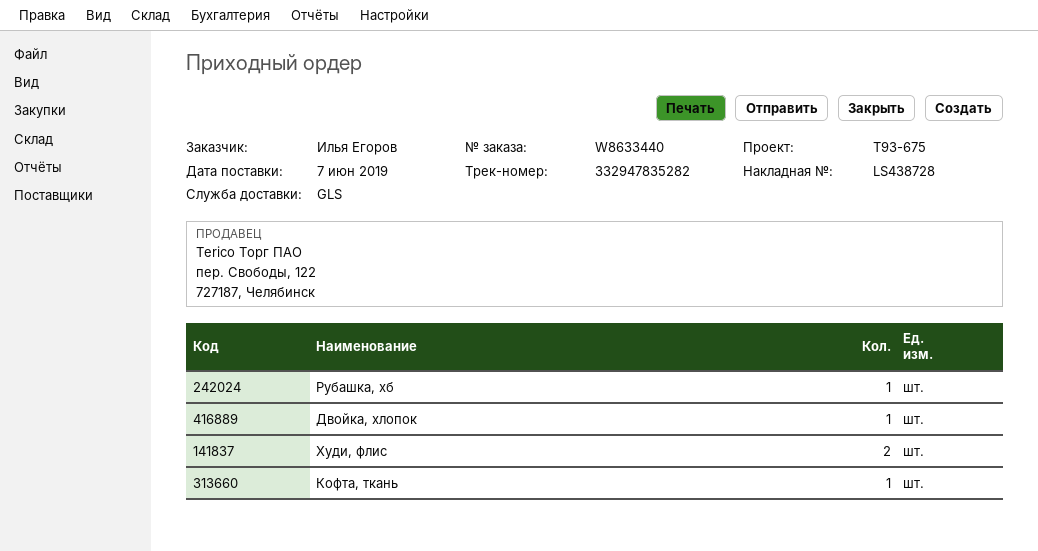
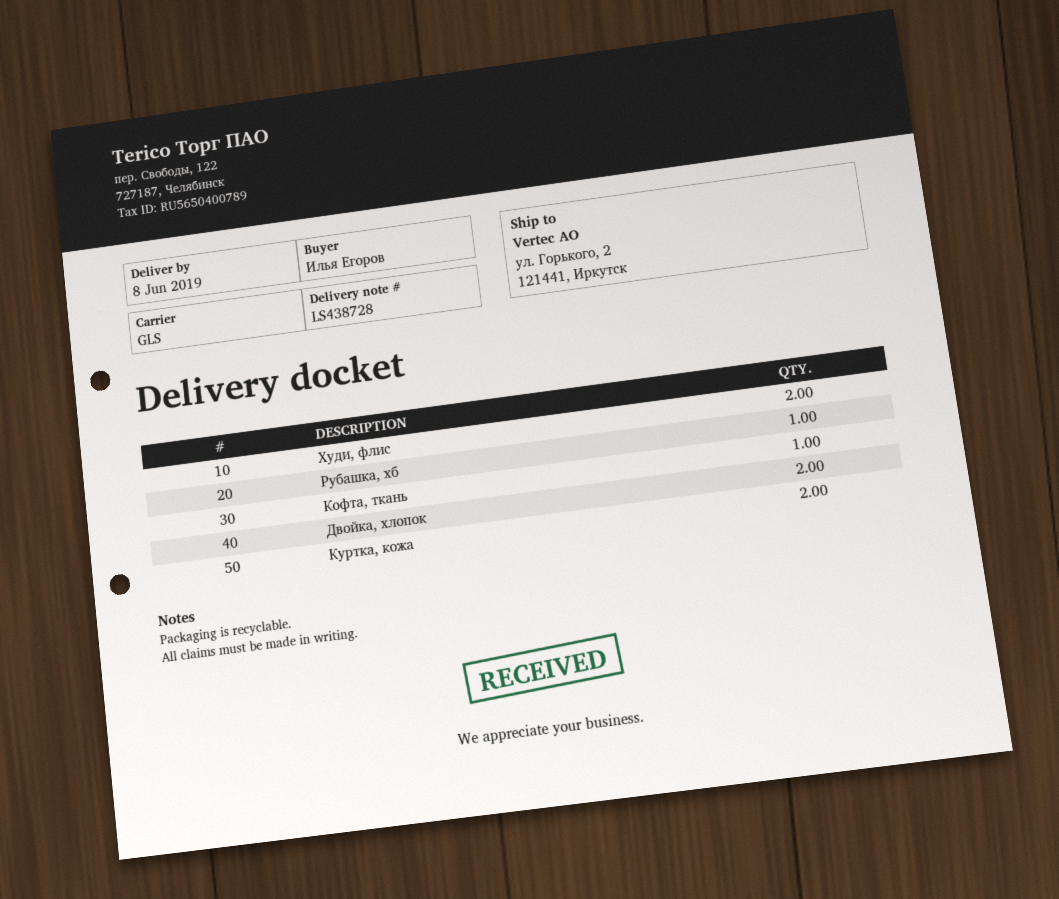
delivery date: 2019-06-07 -> 2019-06-08
Двойка, хлопок: 1 -> 2
Куртка, кожа: none -> 2

